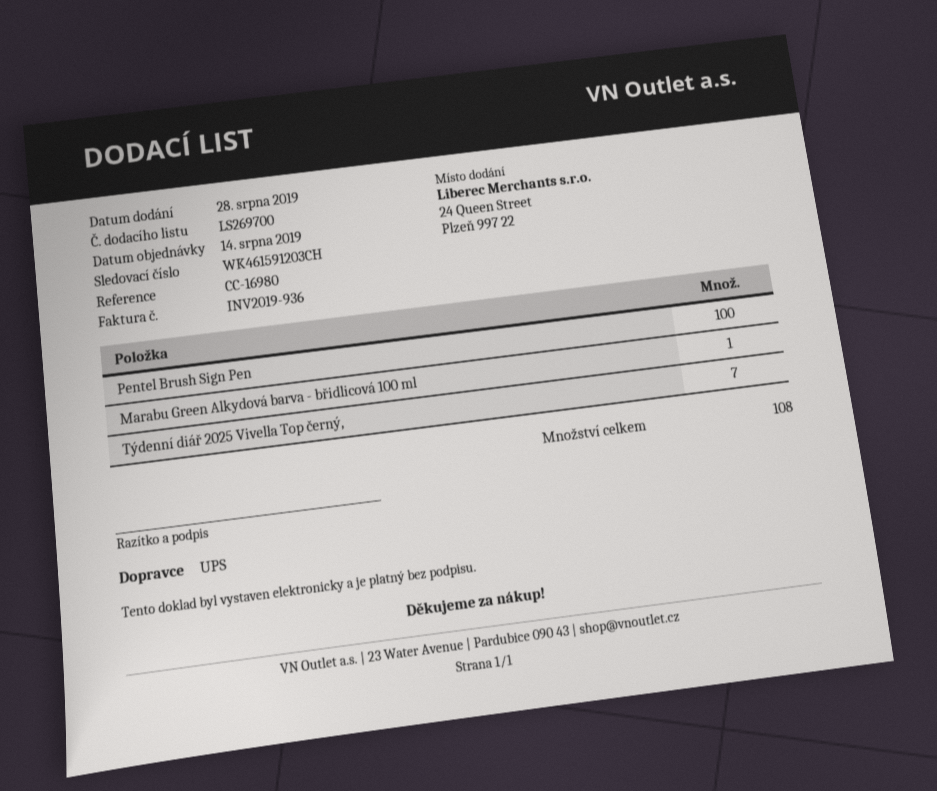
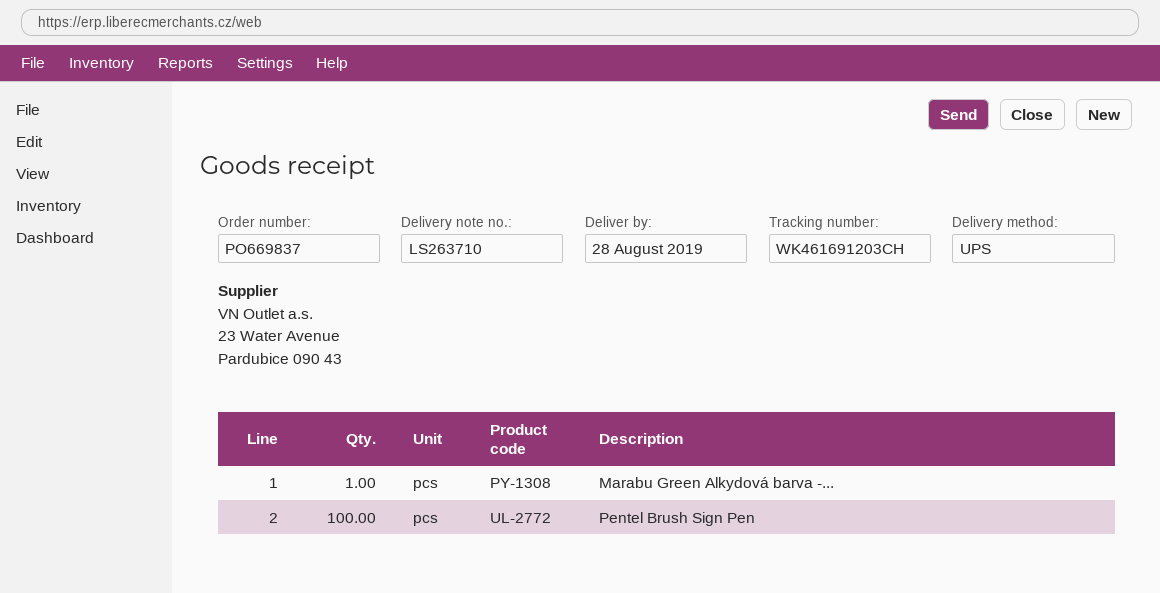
delivery note number: LS269700 -> LS263710
tracking number: WK461591203CH -> WK461691203CH
Týdenní diář 2025 Vivella Top černý,: 7 -> none

